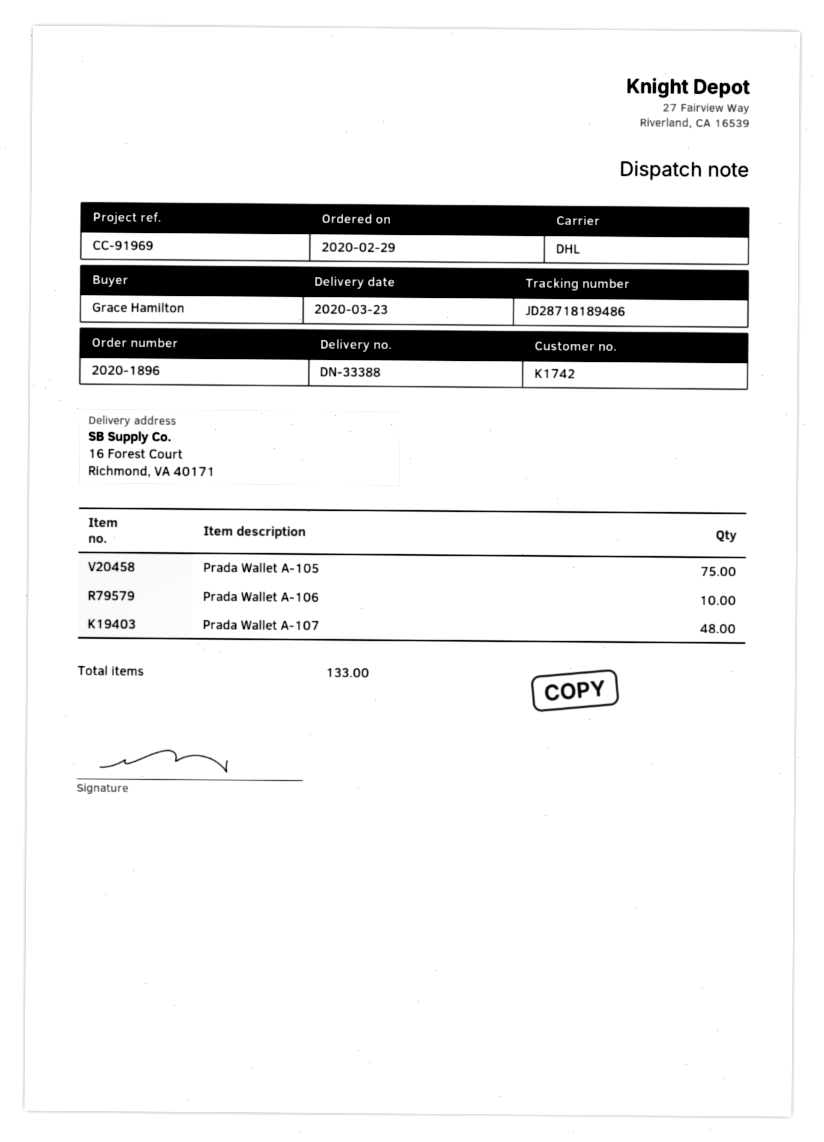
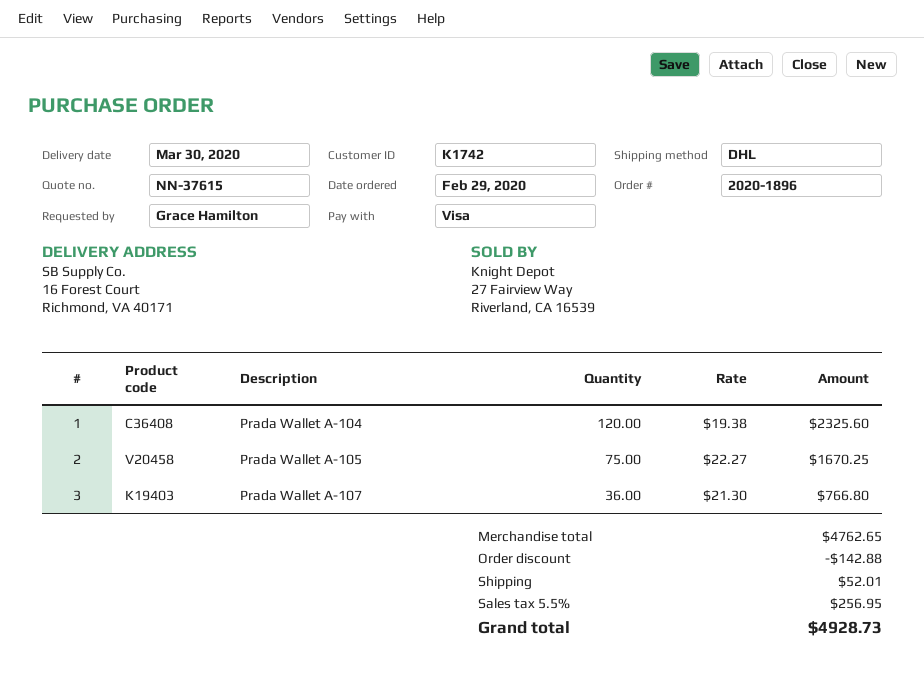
delivery date: 2020-03-23 -> 2020-03-30
Prada Wallet A-106: 10 -> none
Prada Wallet A-107: 48 -> 36
Prada Wallet A-104: none -> 120

